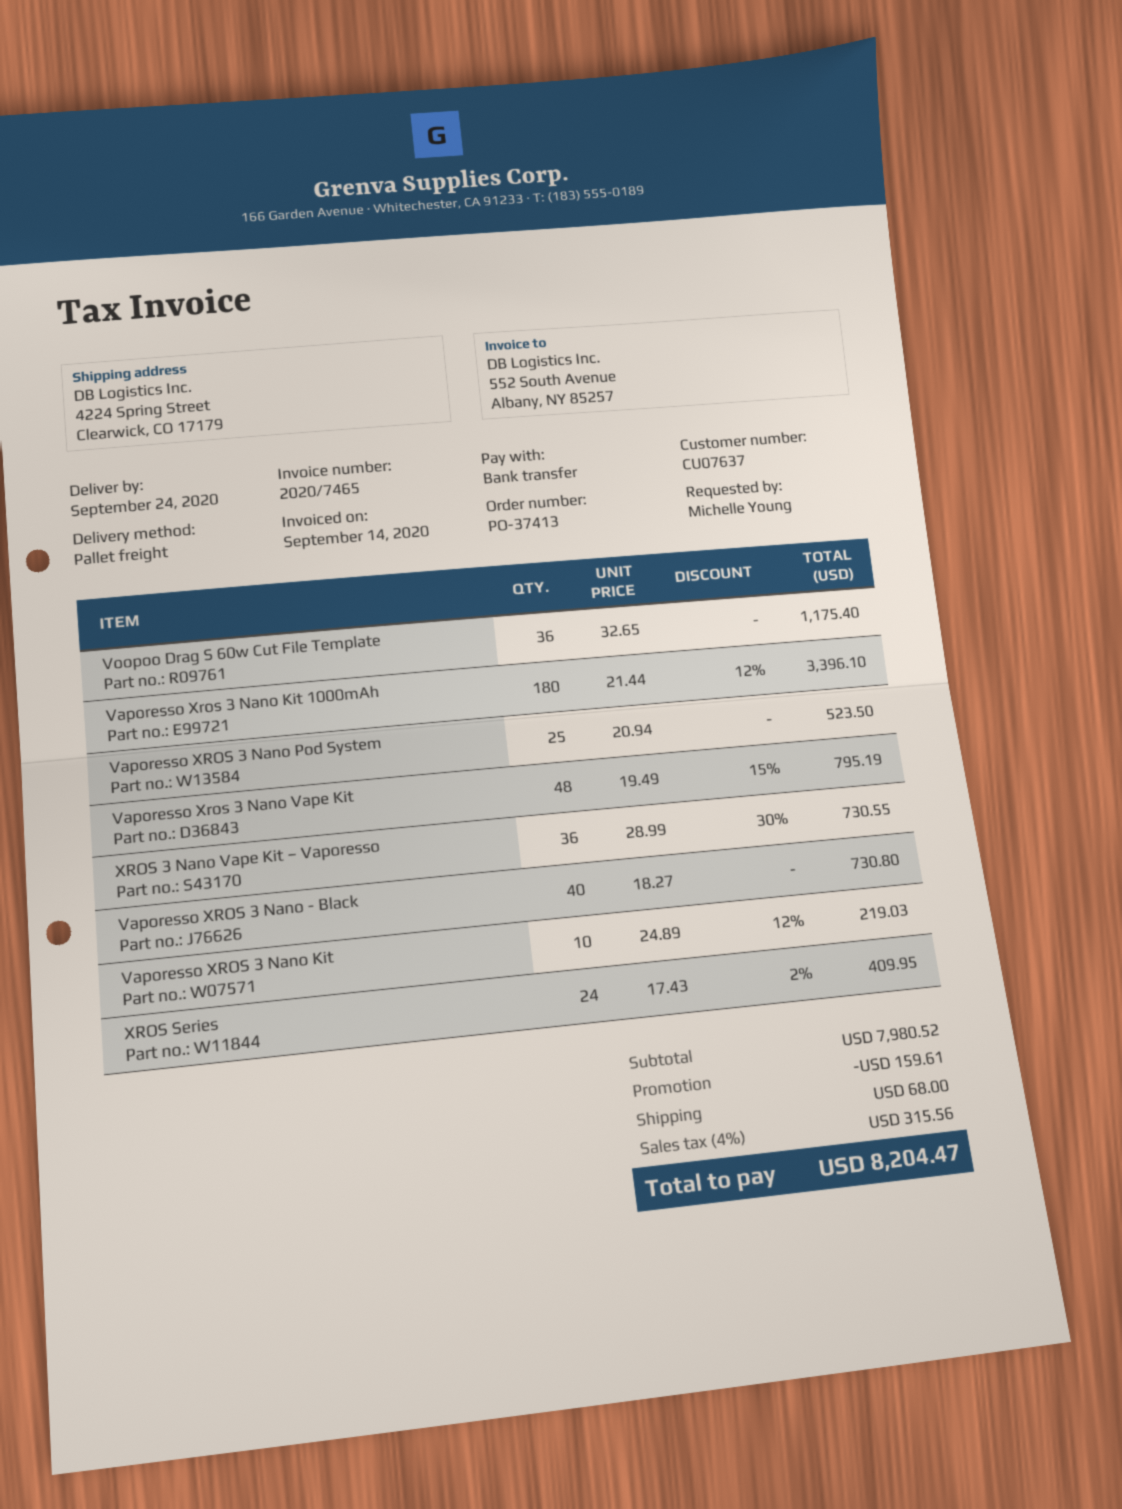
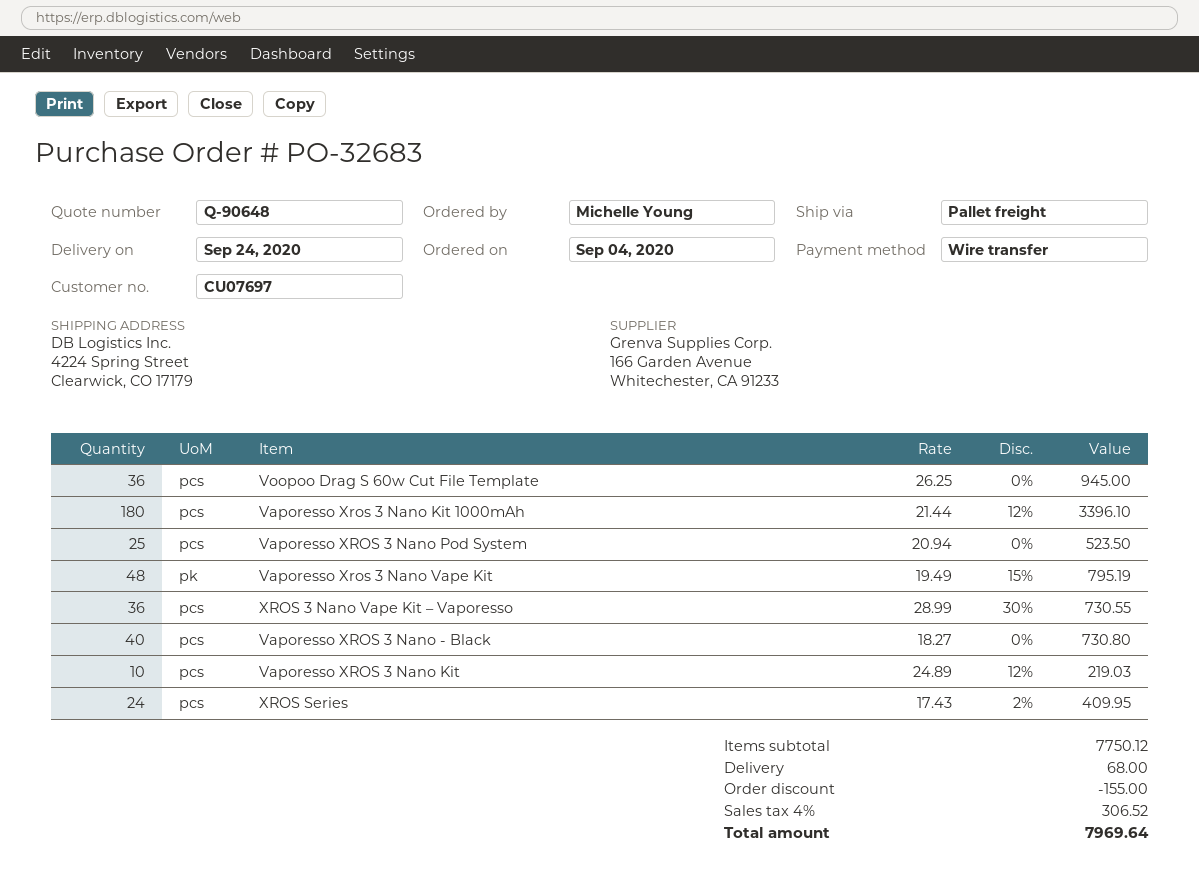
order number: PO-37413 -> PO-32683
customer number: CU07637 -> CU07697
Voopoo Drag S 60w Cut File Template: 36 x 32.65 = 1175.40 -> 36 x 26.25 = 945.00
subtotal: 7980.52 -> 7750.12
discount: 159.61 -> 155.00
tax: 4% = 315.56 -> 4% = 306.52
total: 8204.47 -> 7969.64

